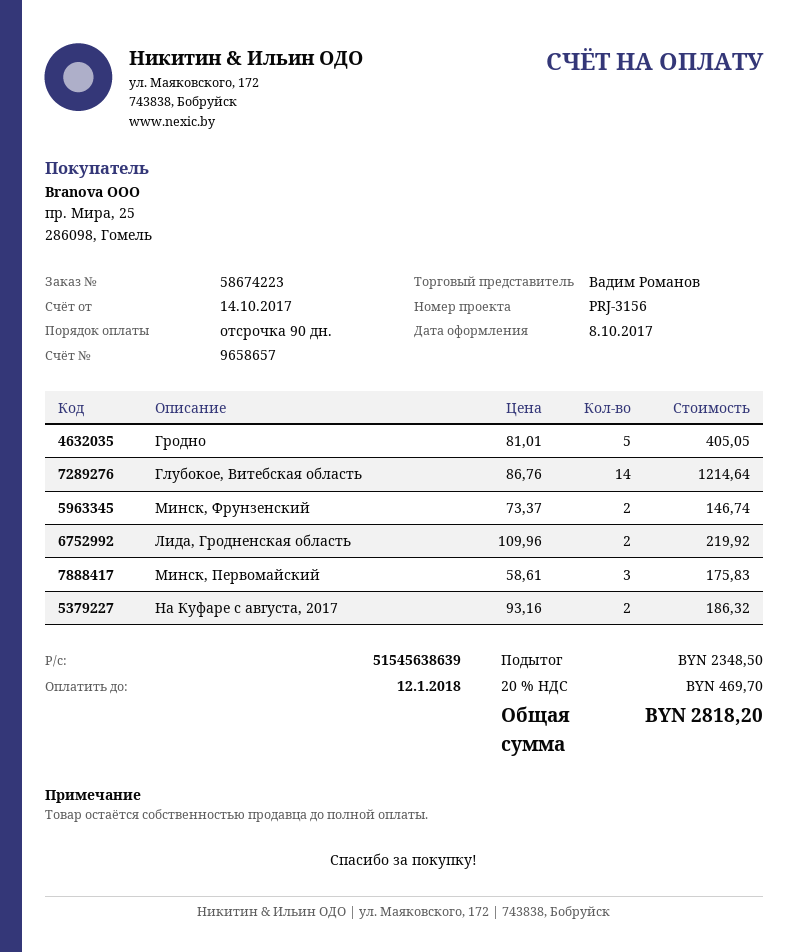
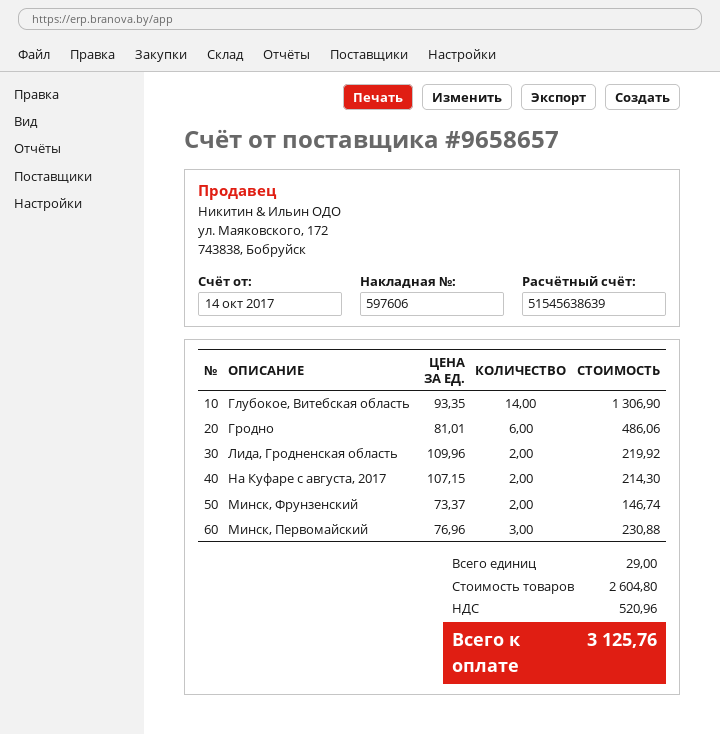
Гродно: 5 x 81.01 = 405.05 -> 6 x 81.01 = 486.06
Глубокое, Витебская область: 14 x 86.76 = 1214.64 -> 14 x 93.35 = 1306.90
Минск, Первомайский: 3 x 58.61 = 175.83 -> 3 x 76.96 = 230.88
На Куфаре с августа, 2017: 2 x 93.16 = 186.32 -> 2 x 107.15 = 214.30
subtotal: 2348.50 -> 2604.80
tax: 469.70 -> 520.96
total: 2818.20 -> 3125.76

